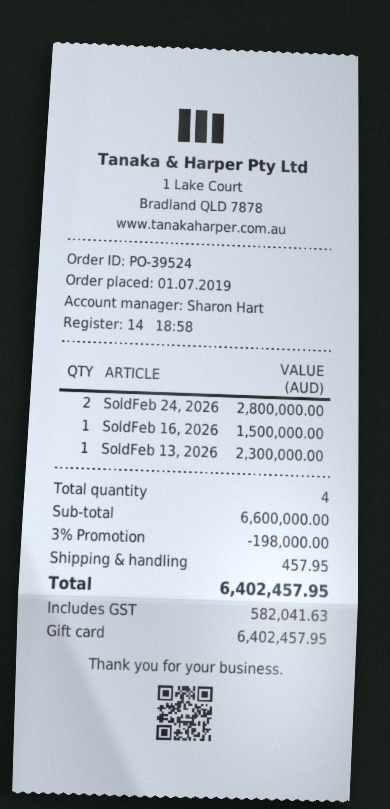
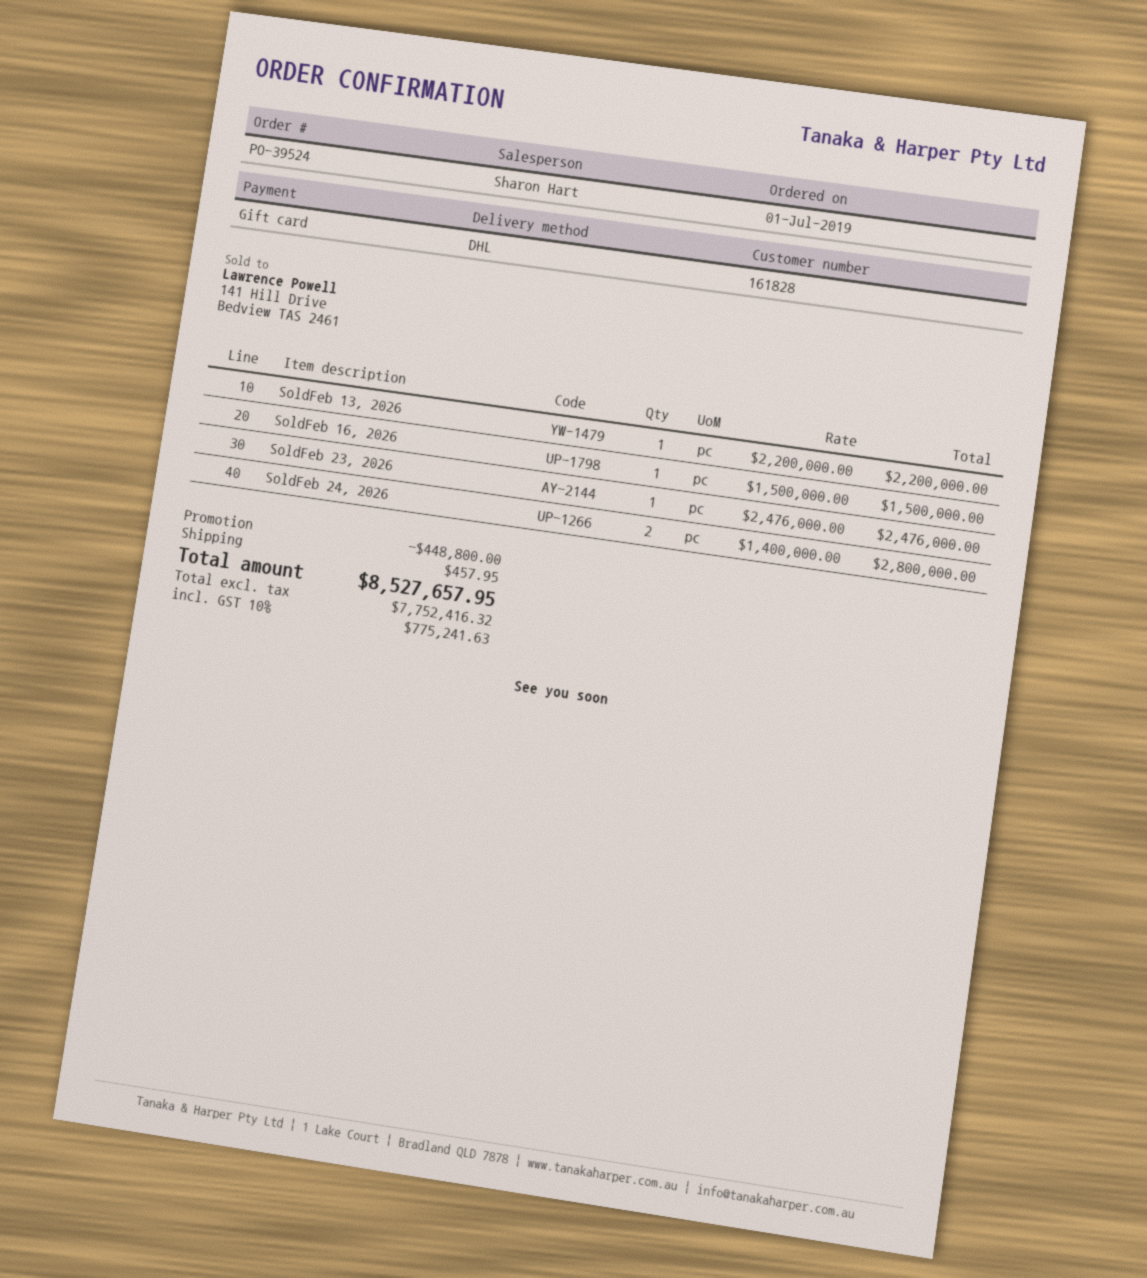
SoldFeb 13, 2026: 1 for 2300000.00 -> 1 for 2200000.00
SoldFeb 23, 2026: none -> 1 for 2476000.00
discount: 198000.00 -> 448800.00
tax: 582041.63 -> 775241.63
total: 6402457.95 -> 8527657.95

